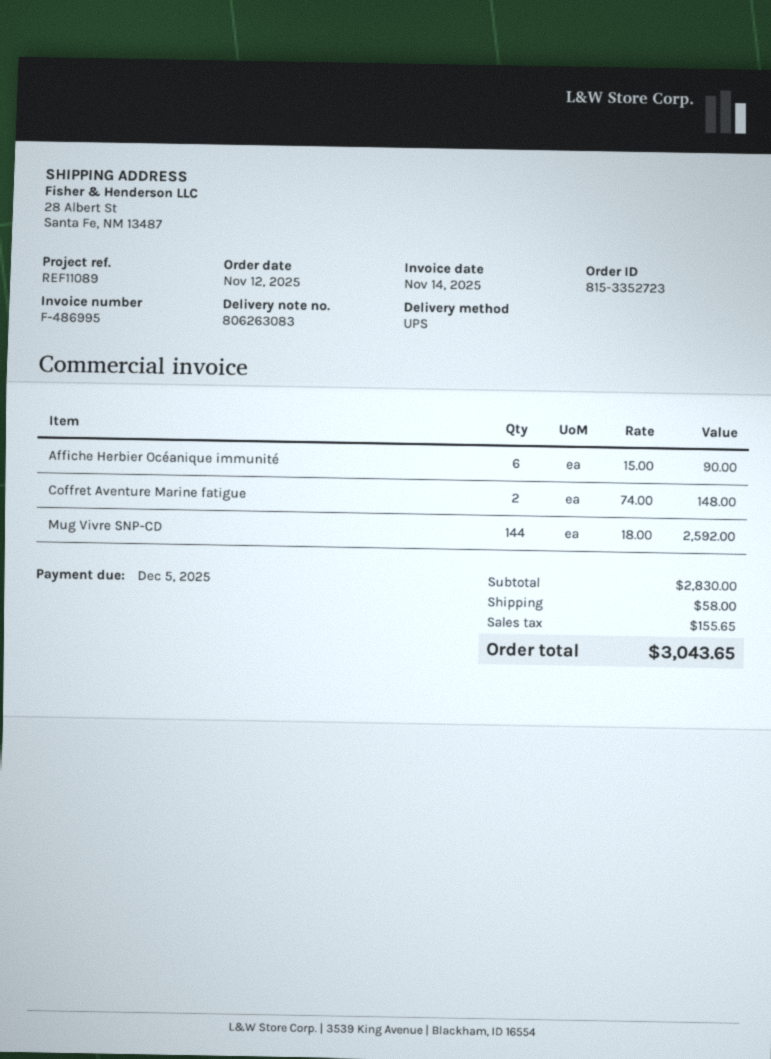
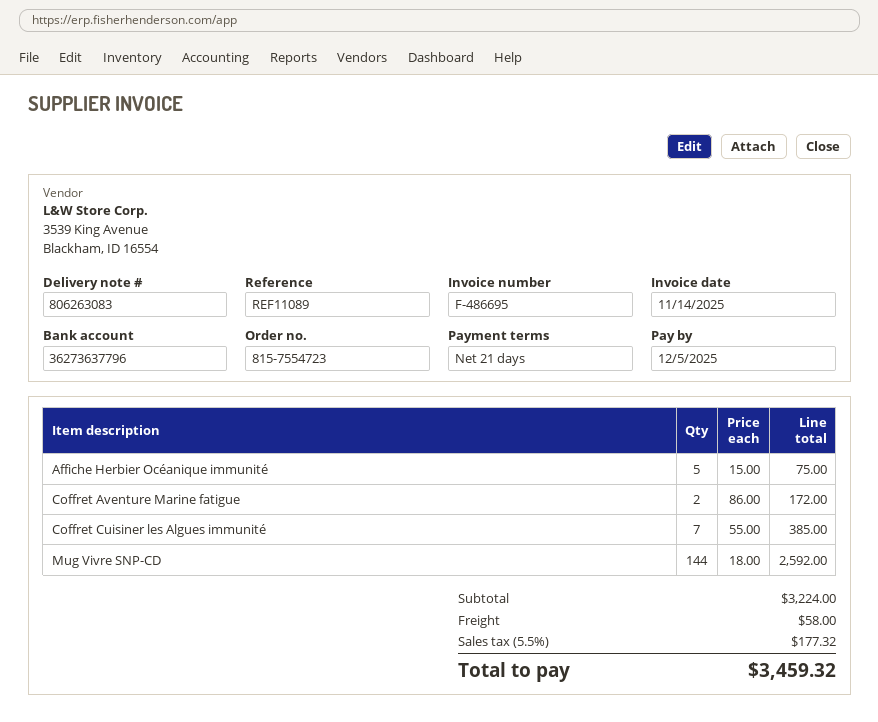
order number: 815-3352723 -> 815-7554723
invoice number: F-486995 -> F-486695
Affiche Herbier Océanique immunité: 6 x 15.00 = 90.00 -> 5 x 15.00 = 75.00
Coffret Aventure Marine fatigue: 2 x 74.00 = 148.00 -> 2 x 86.00 = 172.00
Coffret Cuisiner les Algues immunité: none -> 7 x 55.00 = 385.00
subtotal: 2830.00 -> 3224.00
tax: 155.65 -> 177.32
total: 3043.65 -> 3459.32

